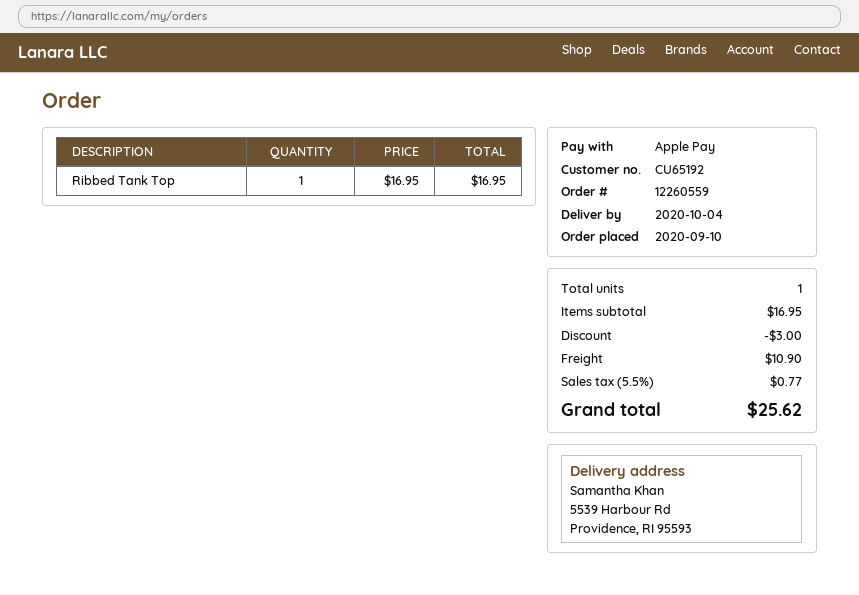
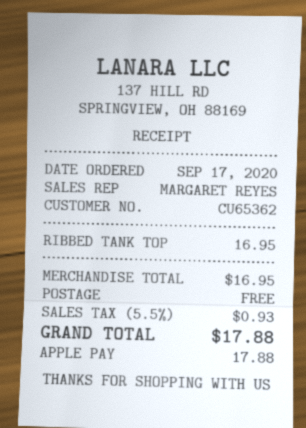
order date: 2020-09-10 -> 2020-09-17
customer number: CU65192 -> CU65362
discount: 3.00 -> none
shipping: 10.90 -> 0.00
tax: 5.5% = 0.77 -> 5.5% = 0.93
total: 25.62 -> 17.88

